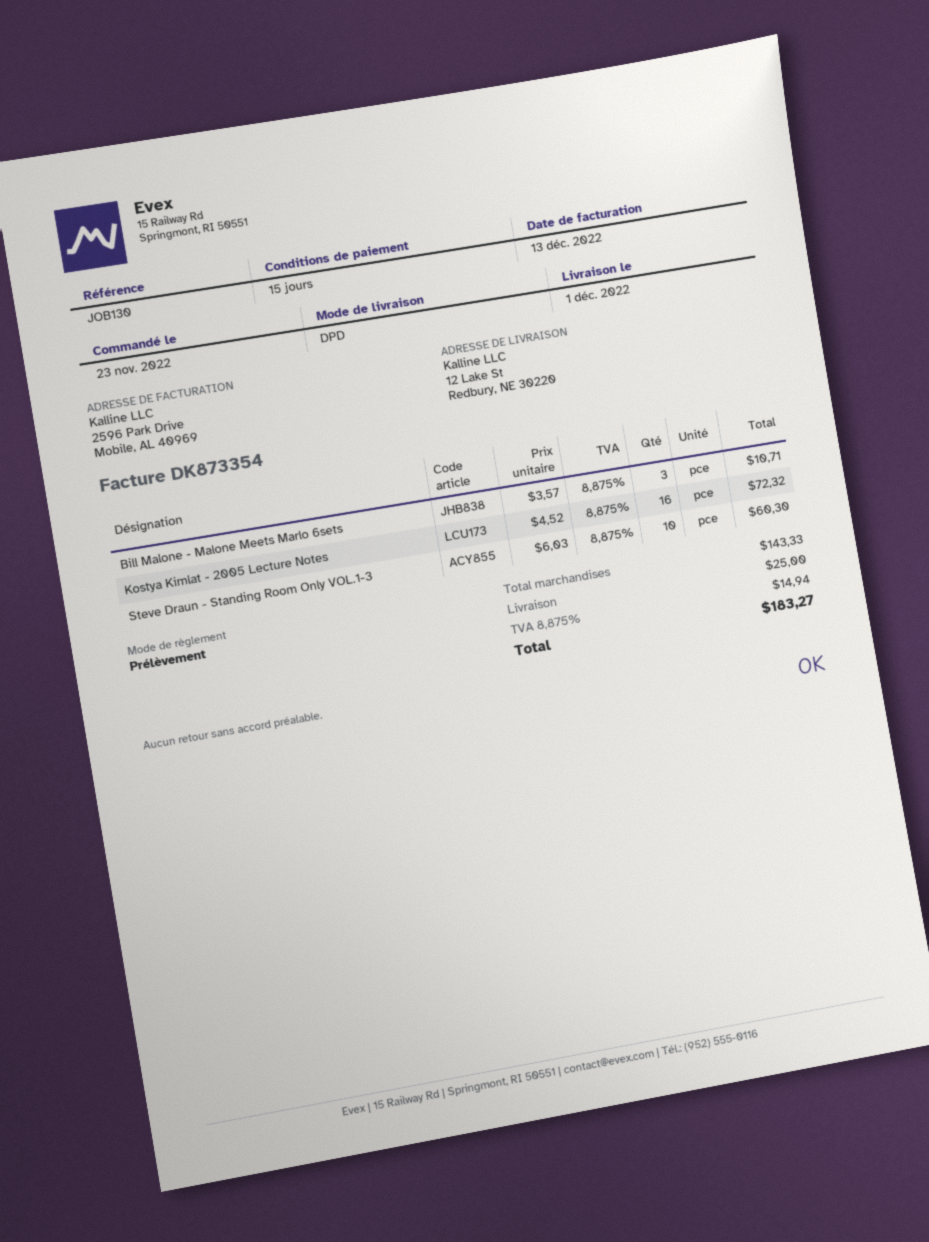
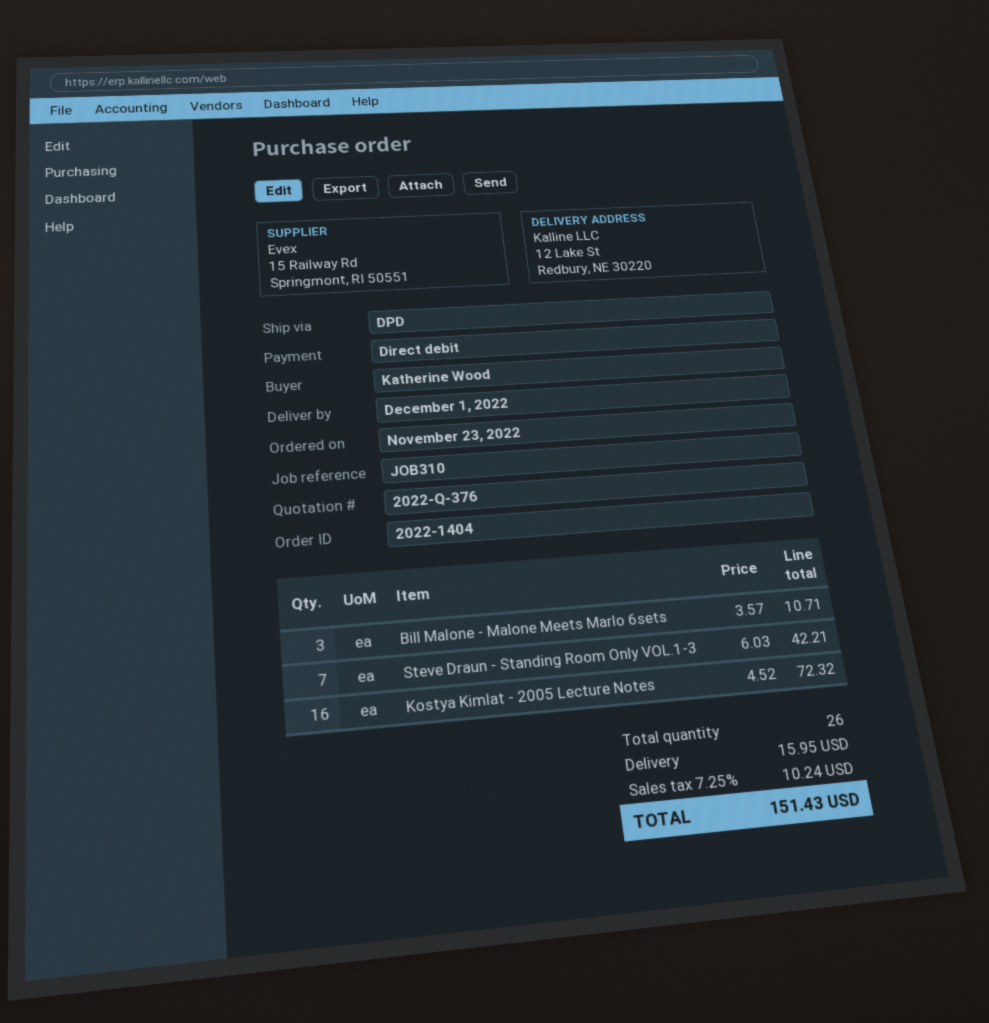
reference: JOB130 -> JOB310
Steve Draun - Standing Room Only VOL.1-3: 10 x 6.03 = 60.30 -> 7 x 6.03 = 42.21
shipping: 25.00 -> 15.95
tax: 8.875% = 14.94 -> 7.25% = 10.24
total: 183.27 -> 151.43

